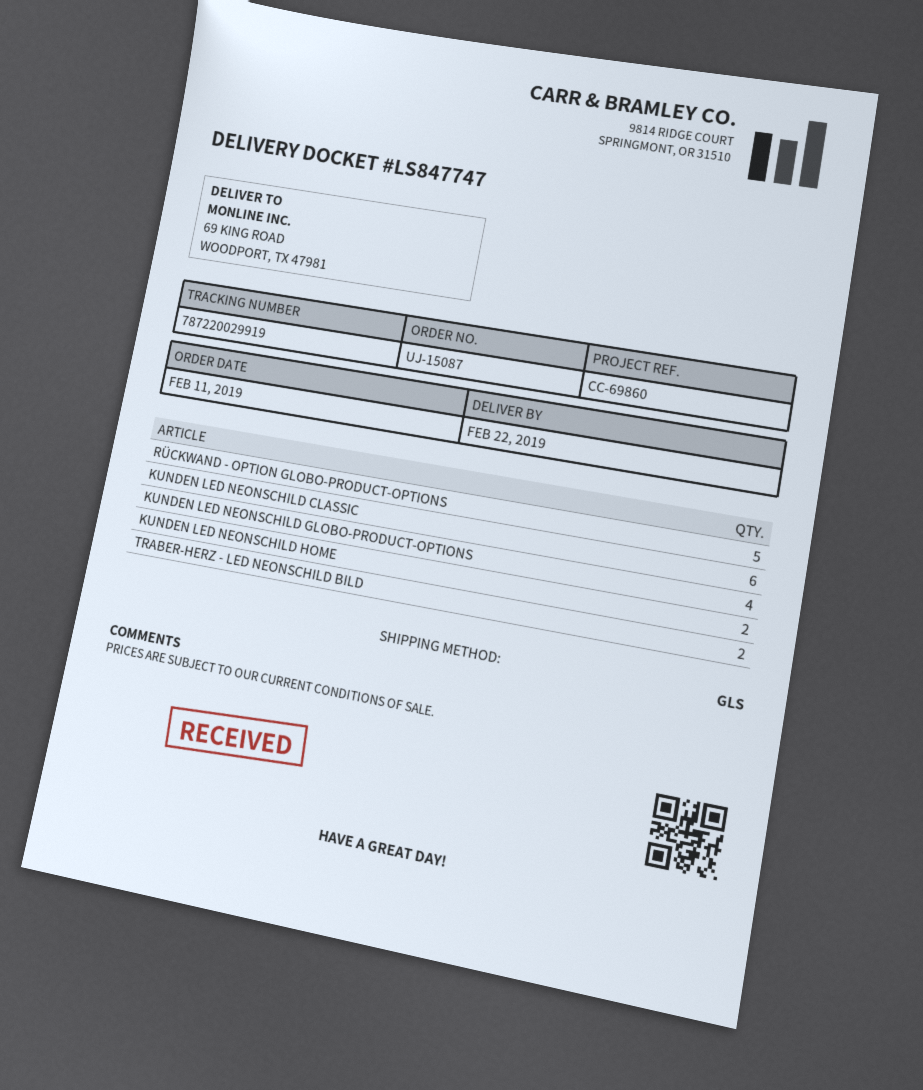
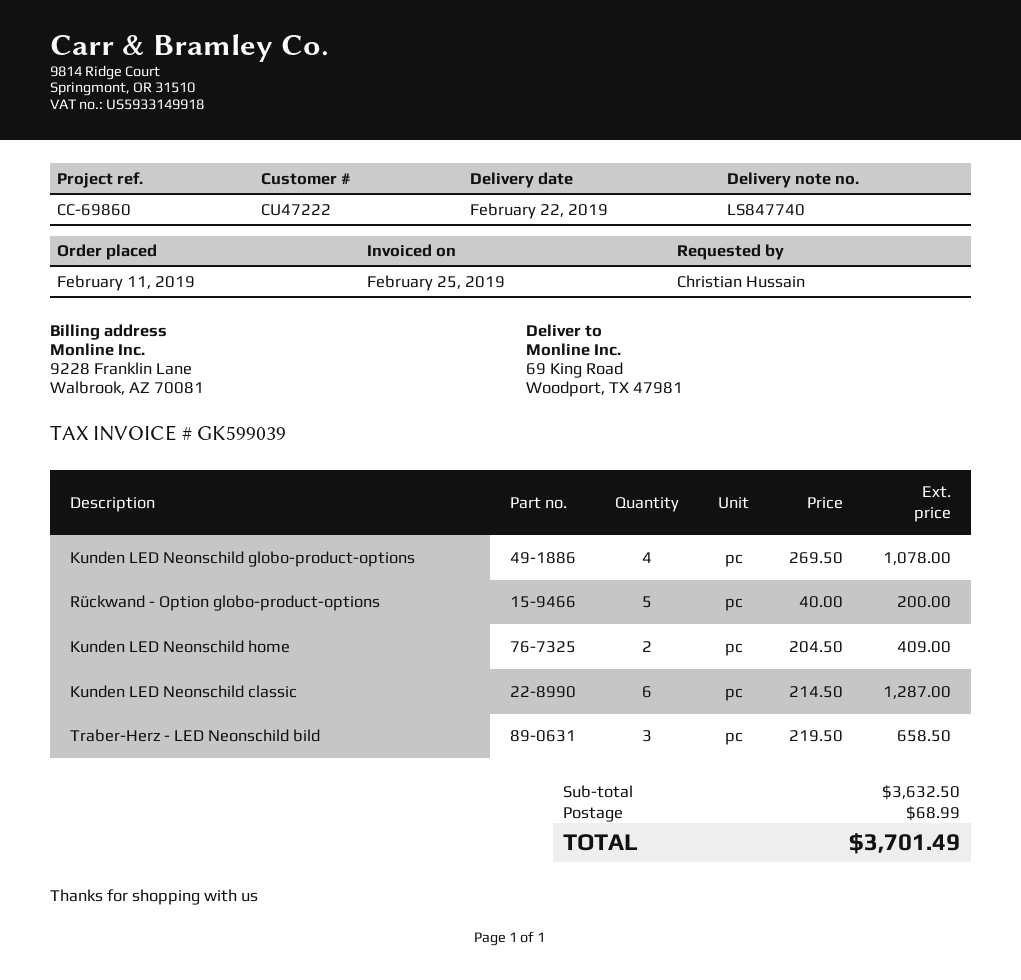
delivery note number: LS847747 -> LS847740
TRABER-HERZ - LED NEONSCHILD BILD: 2 -> 3

